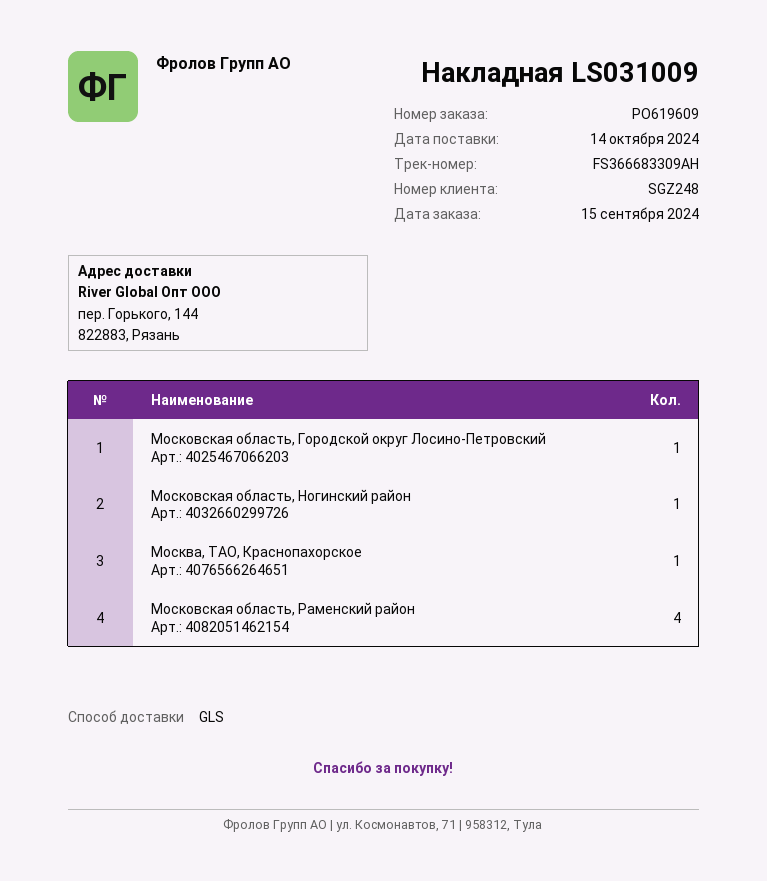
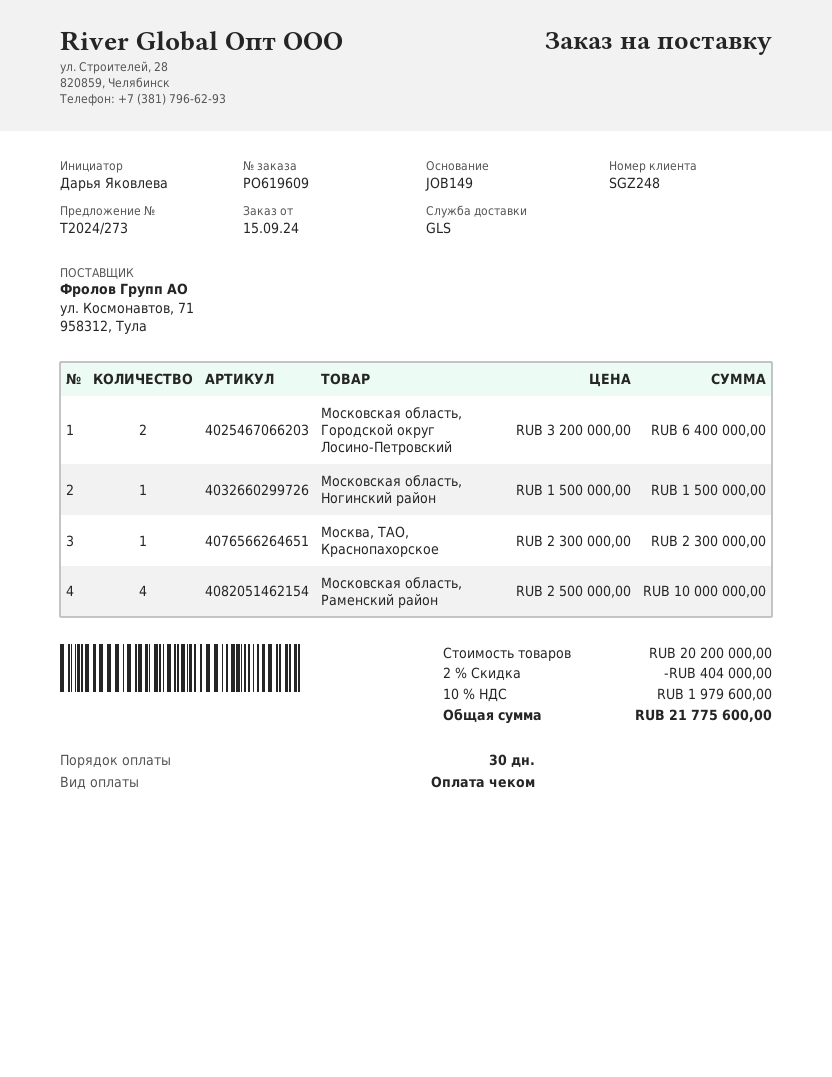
Московская область, Городской округ Лосино-Петровский: 1 -> 2

